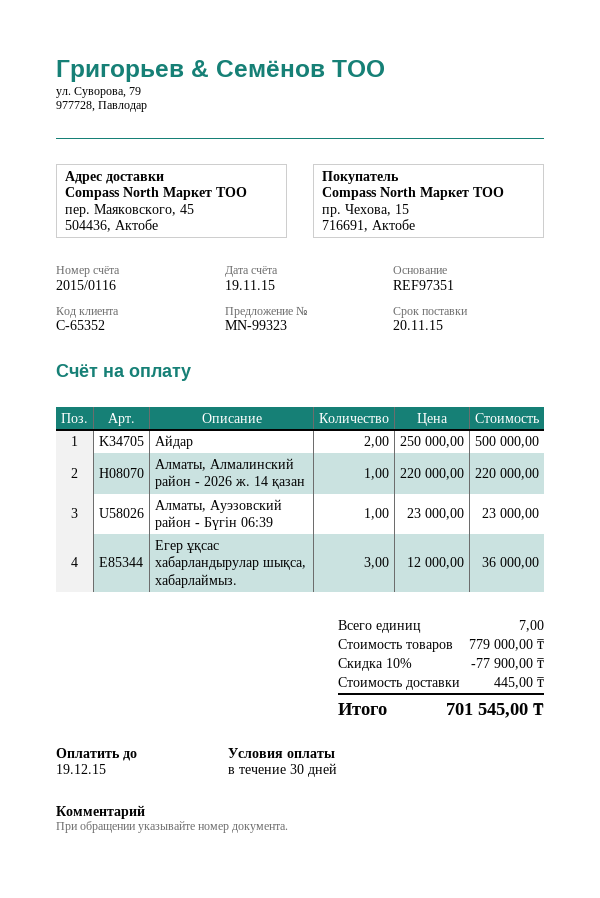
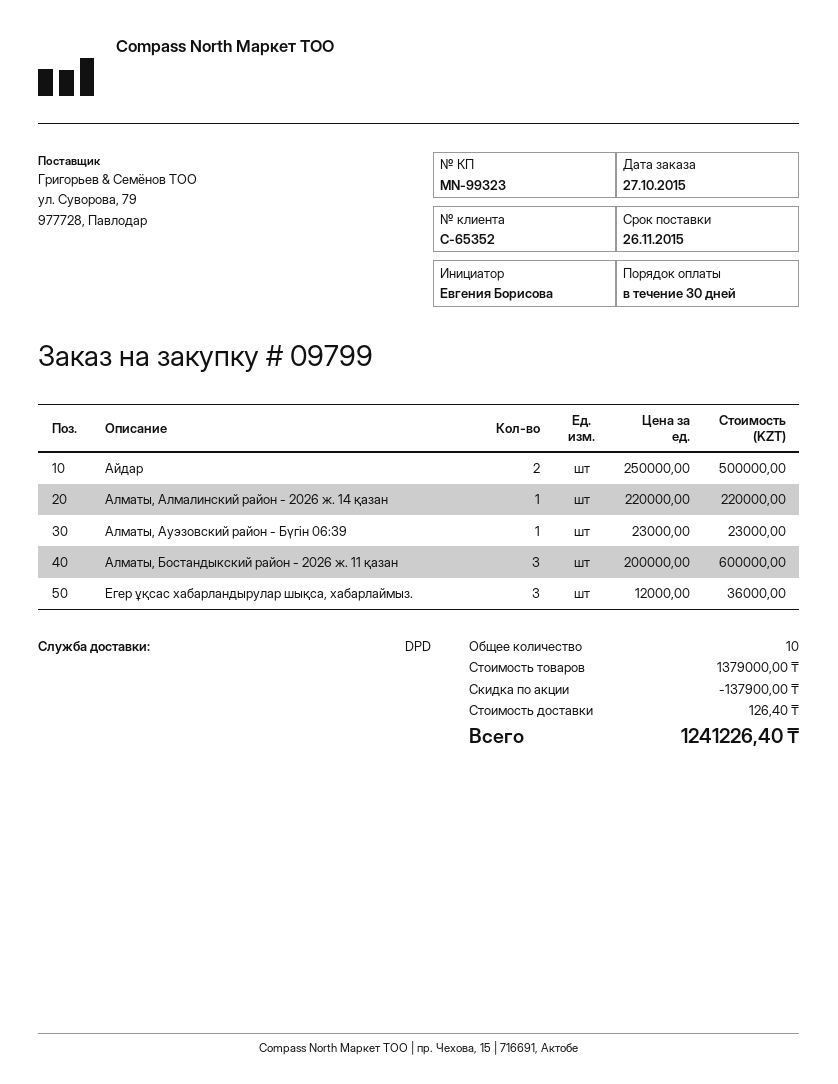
delivery date: 2015-11-20 -> 2015-11-26
Алматы, Бостандыкский район - 2026 ж. 11 қазан: none -> 3 x 200000.00 = 600000.00
total quantity: 7 -> 10
subtotal: 779000.00 -> 1379000.00
discount: 77900.00 -> 137900.00
shipping: 445.00 -> 126.40
total: 701545.00 -> 1241226.40

